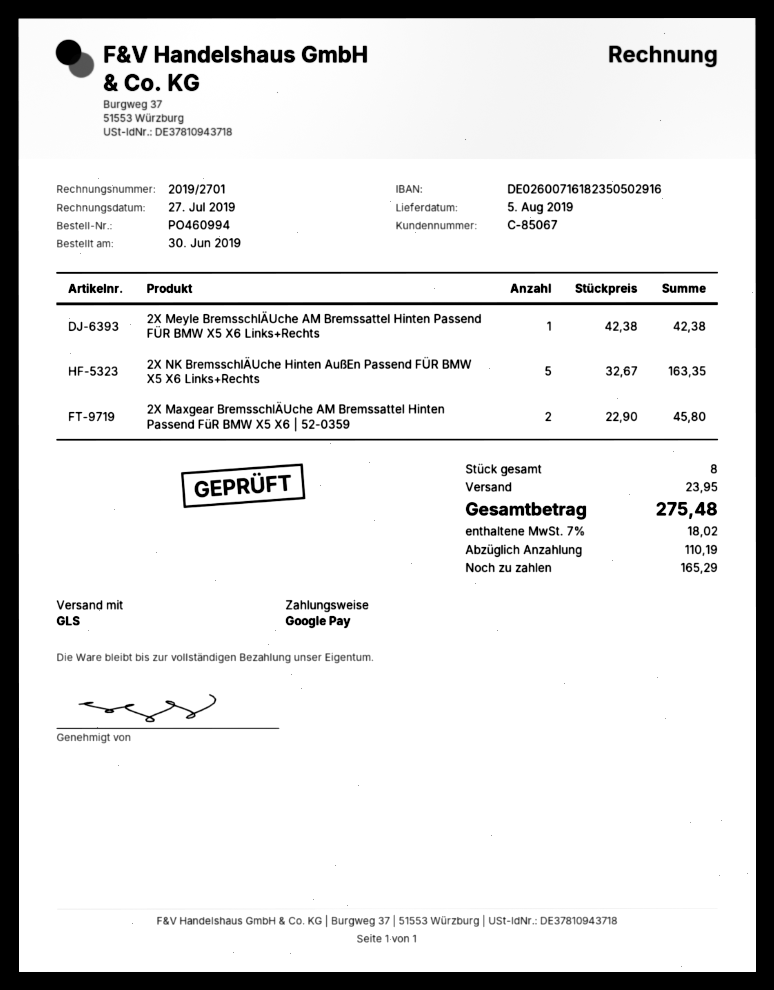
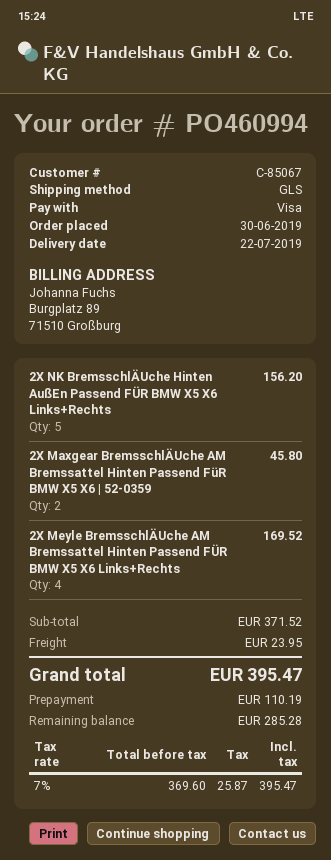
delivery date: 2019-08-05 -> 2019-07-22
payment method: Google Pay -> Visa
2X Meyle BremsschlÄUche AM Bremssattel Hinten Passend FÜR BMW X5 X6 Links+Rechts: 1 for 42.38 -> 4 for 169.52
2X NK BremsschlÄUche Hinten AußEn Passend FÜR BMW X5 X6 Links+Rechts: 5 for 163.35 -> 5 for 156.20
tax: 7% = 18.02 -> 7% = 25.87
total: 275.48 -> 395.47
balance: 165.29 -> 285.28

